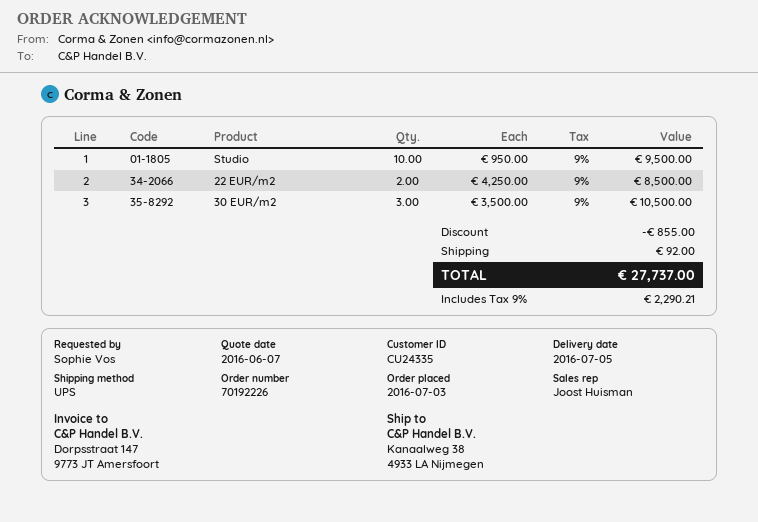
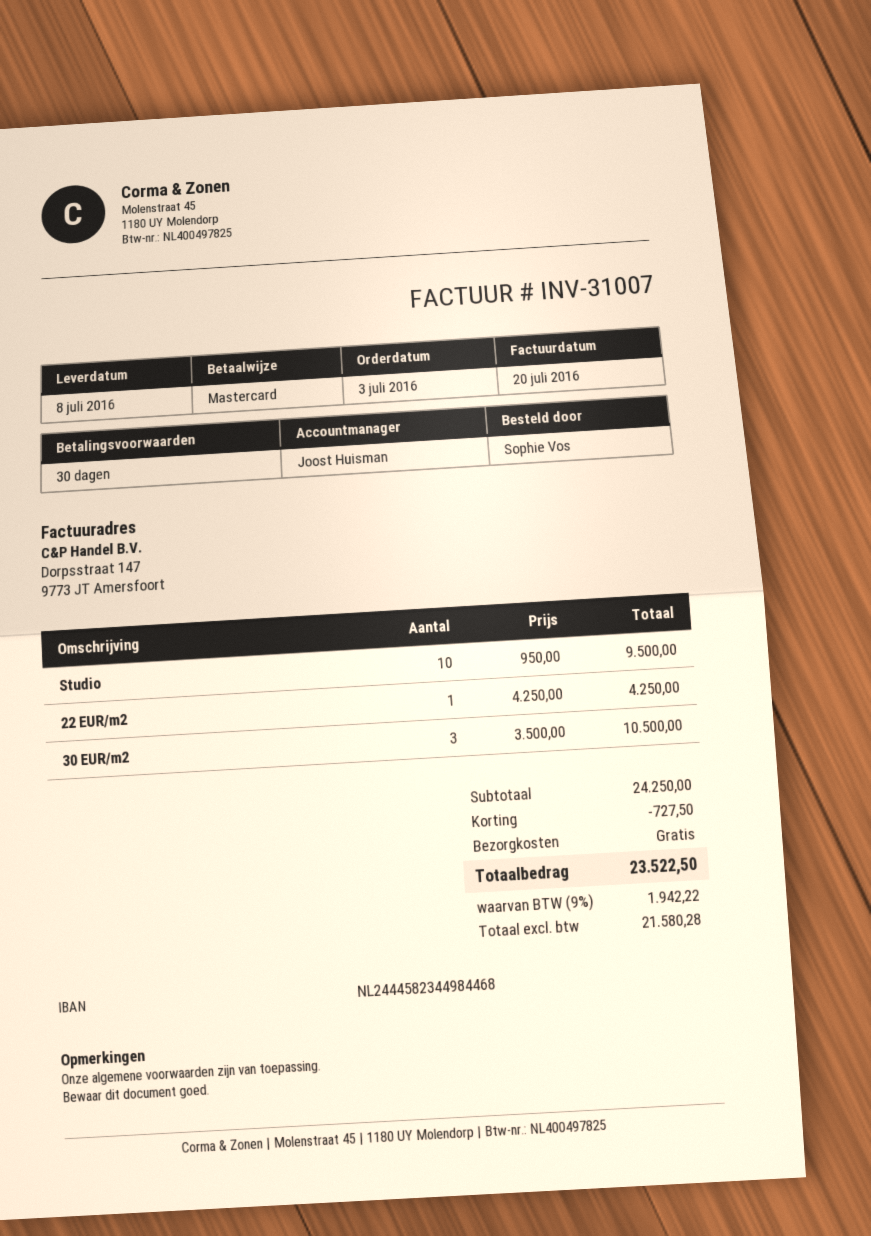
delivery date: 2016-07-05 -> 2016-07-08
22 EUR/m2: 2 x 4250.00 = 8500.00 -> 1 x 4250.00 = 4250.00
discount: 855.00 -> 727.50
shipping: 92.00 -> 0.00
tax: 9% = 2290.21 -> 9% = 1942.22
total: 27737.00 -> 23522.50

